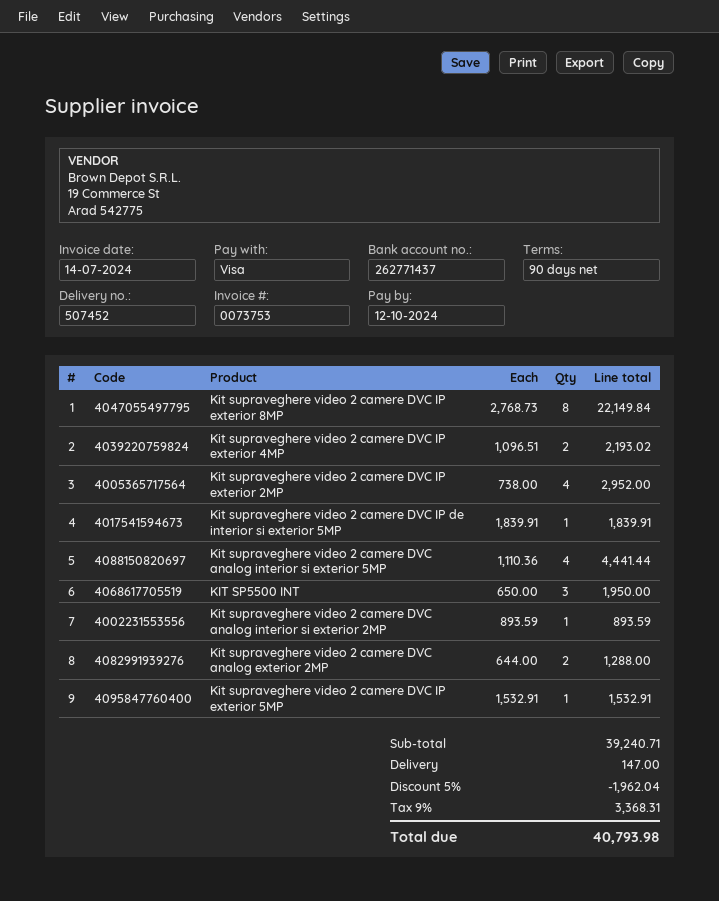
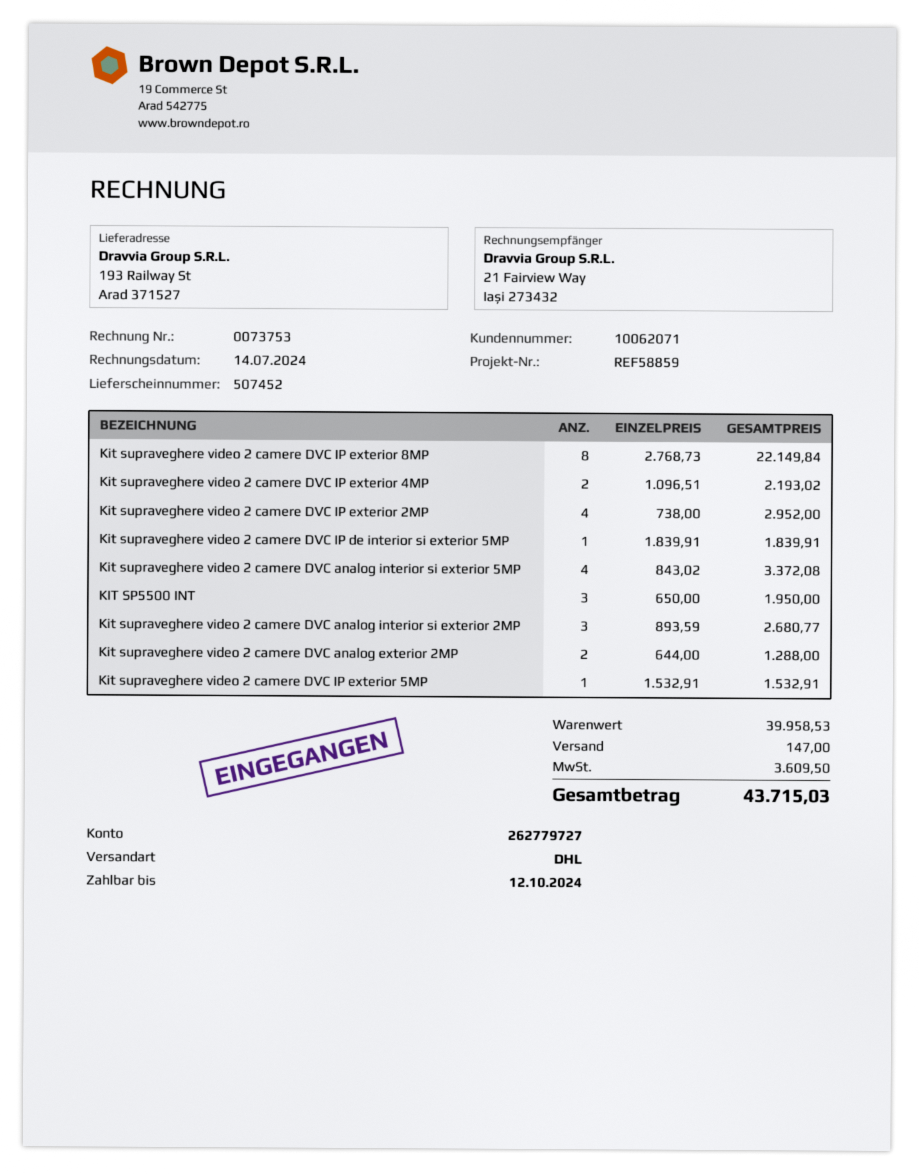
bank account: 262771437 -> 262779727
Kit supraveghere video 2 camere DVC analog interior si exterior 5MP: 4 x 1110.36 = 4441.44 -> 4 x 843.02 = 3372.08
Kit supraveghere video 2 camere DVC analog interior si exterior 2MP: 1 x 893.59 = 893.59 -> 3 x 893.59 = 2680.77
subtotal: 39240.71 -> 39958.53
discount: 5% = 1962.04 -> none
tax: 3368.31 -> 3609.50
total: 40793.98 -> 43715.03

